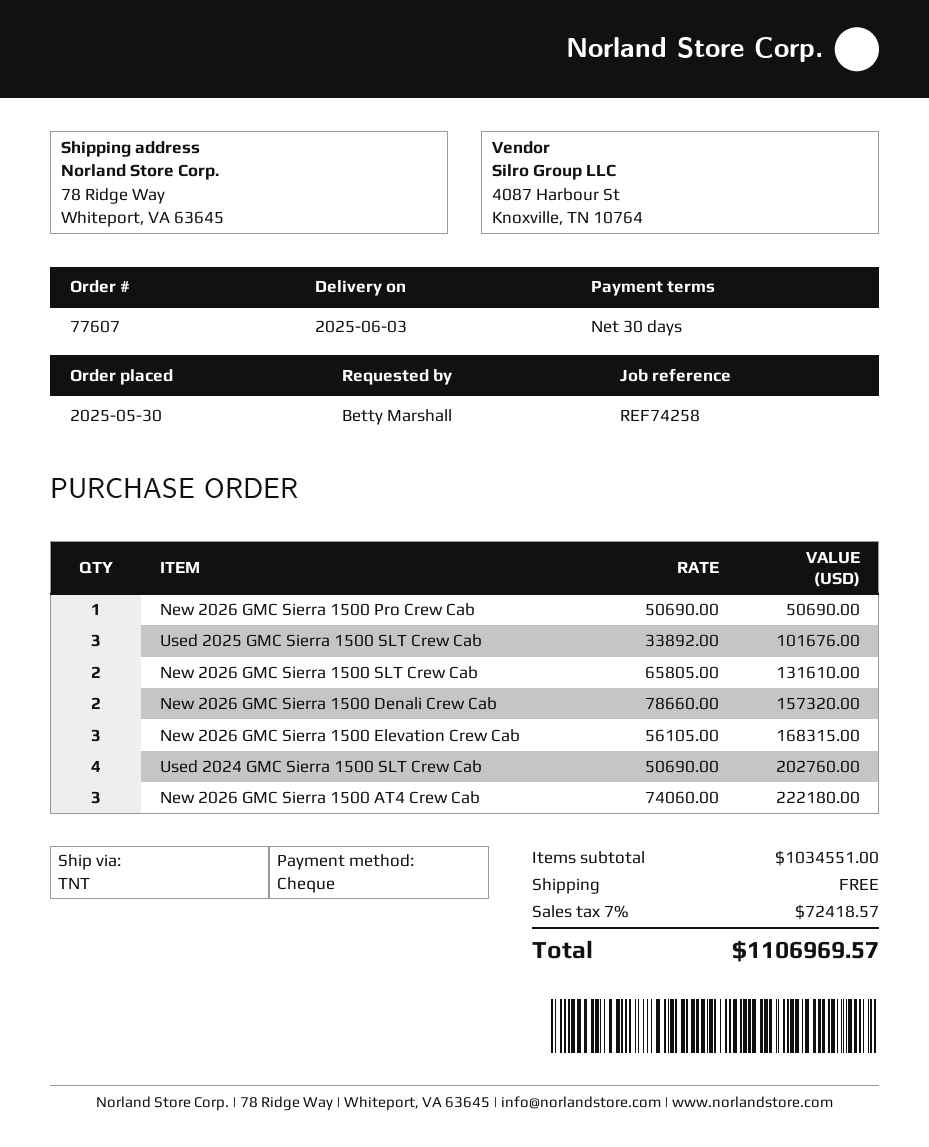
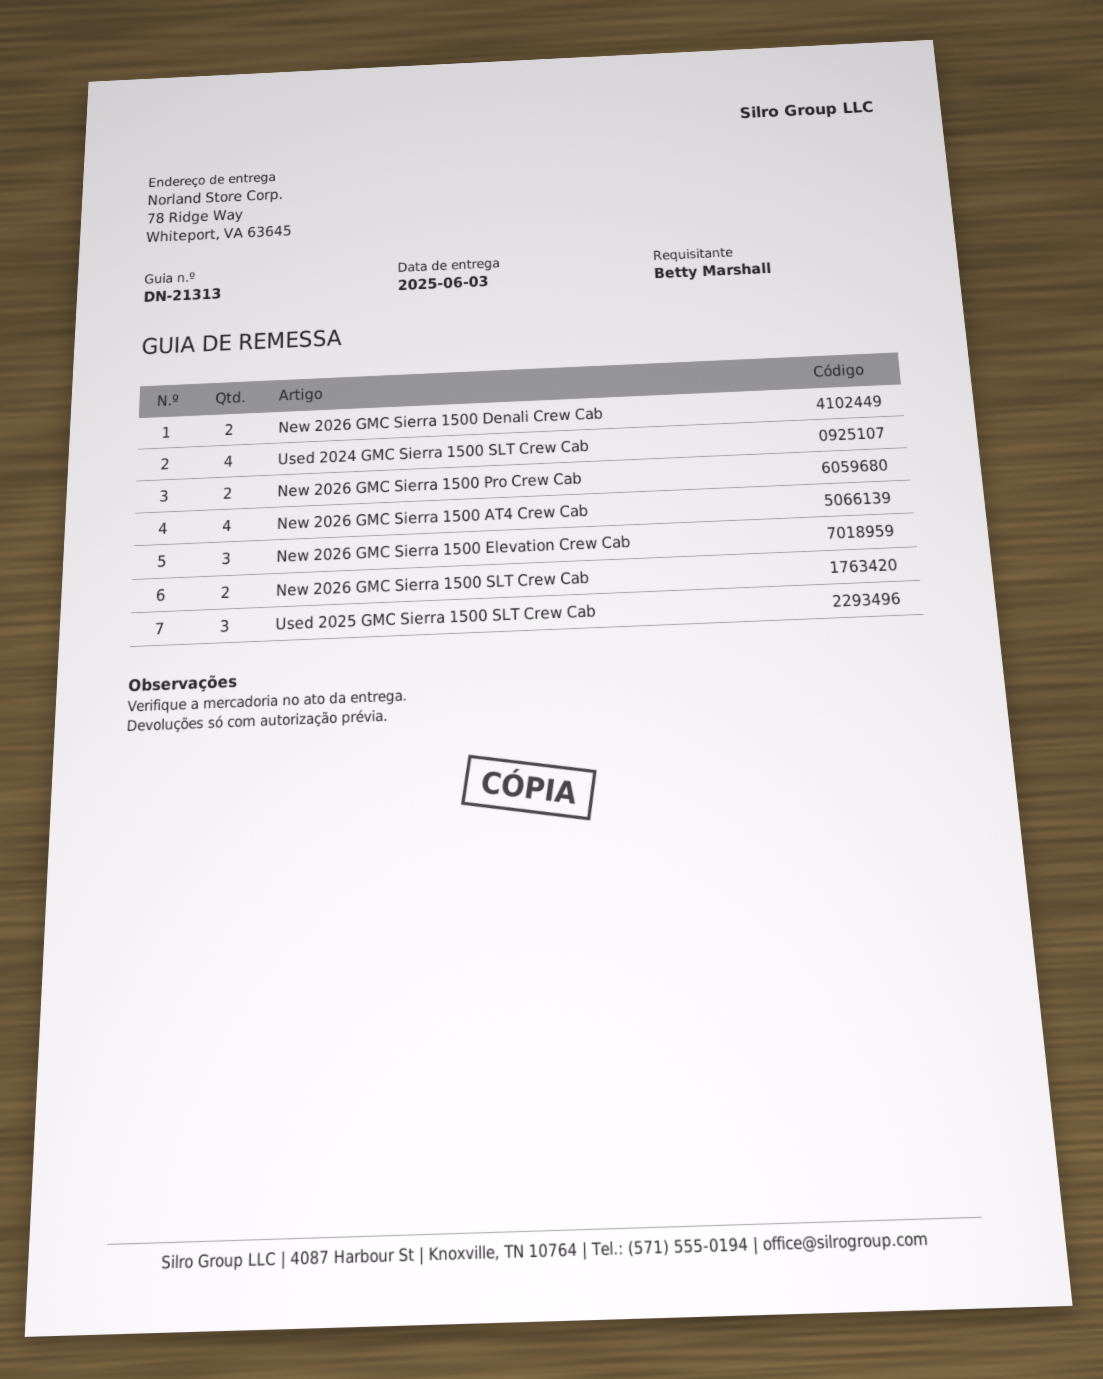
New 2026 GMC Sierra 1500 Pro Crew Cab: 1 -> 2
New 2026 GMC Sierra 1500 AT4 Crew Cab: 3 -> 4

